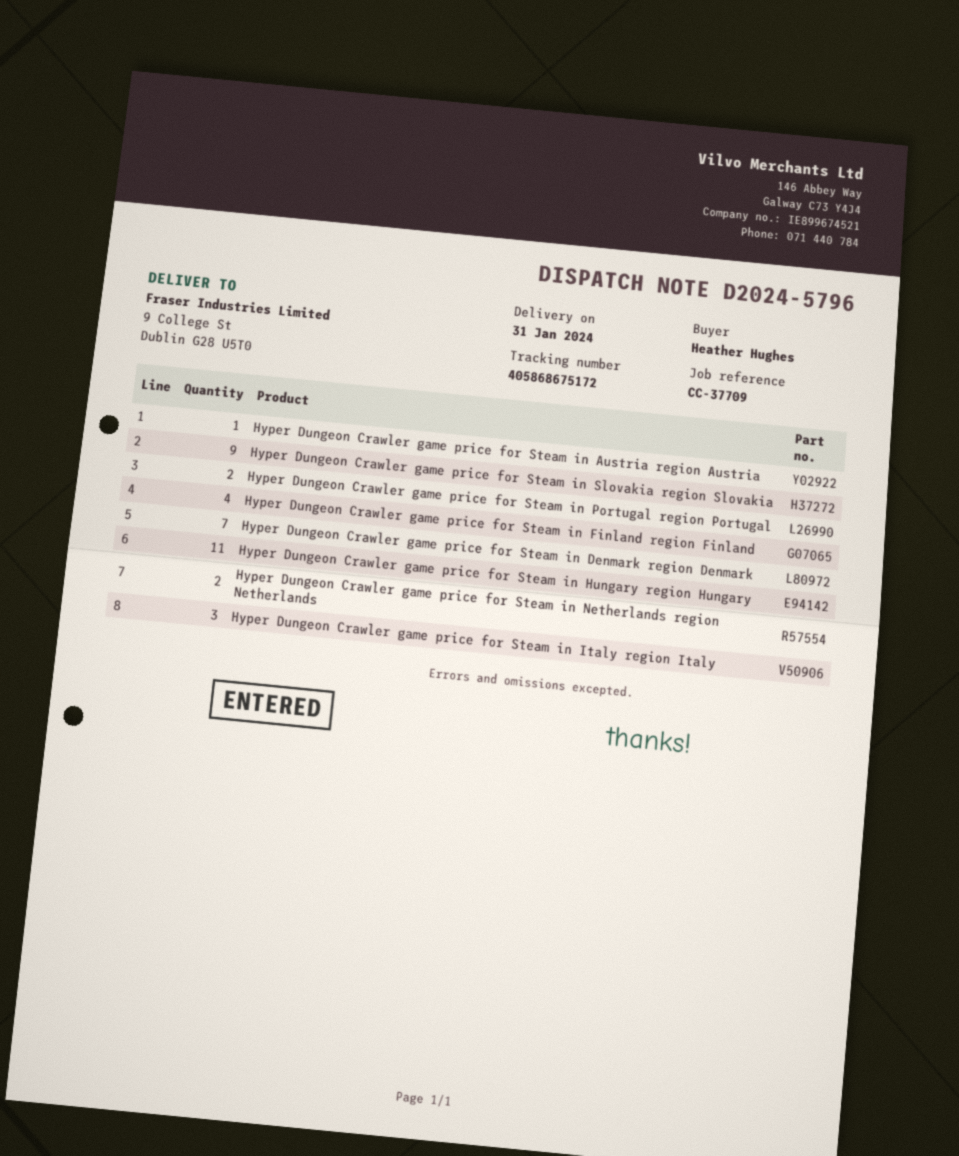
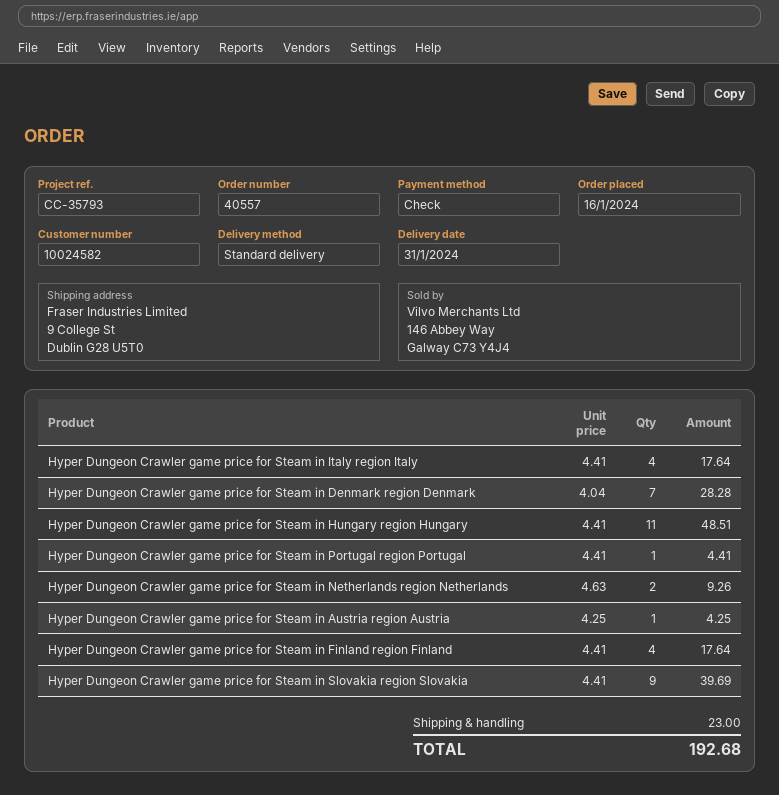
reference: CC-37709 -> CC-35793
Hyper Dungeon Crawler game price for Steam in Portugal region Portugal: 2 -> 1
Hyper Dungeon Crawler game price for Steam in Italy region Italy: 3 -> 4

